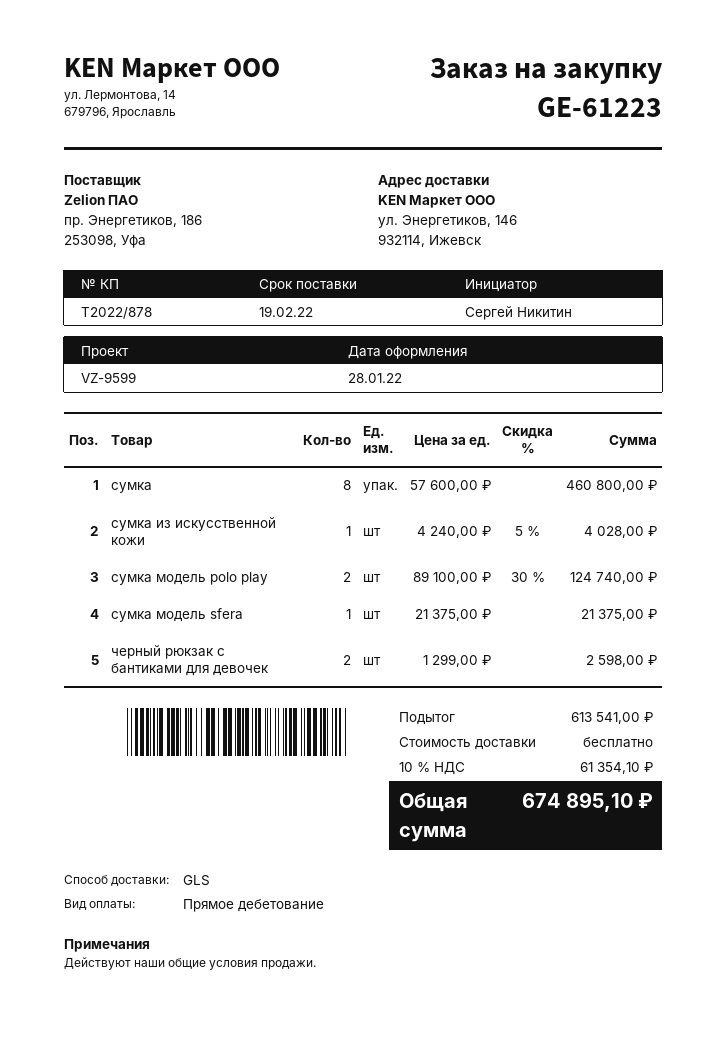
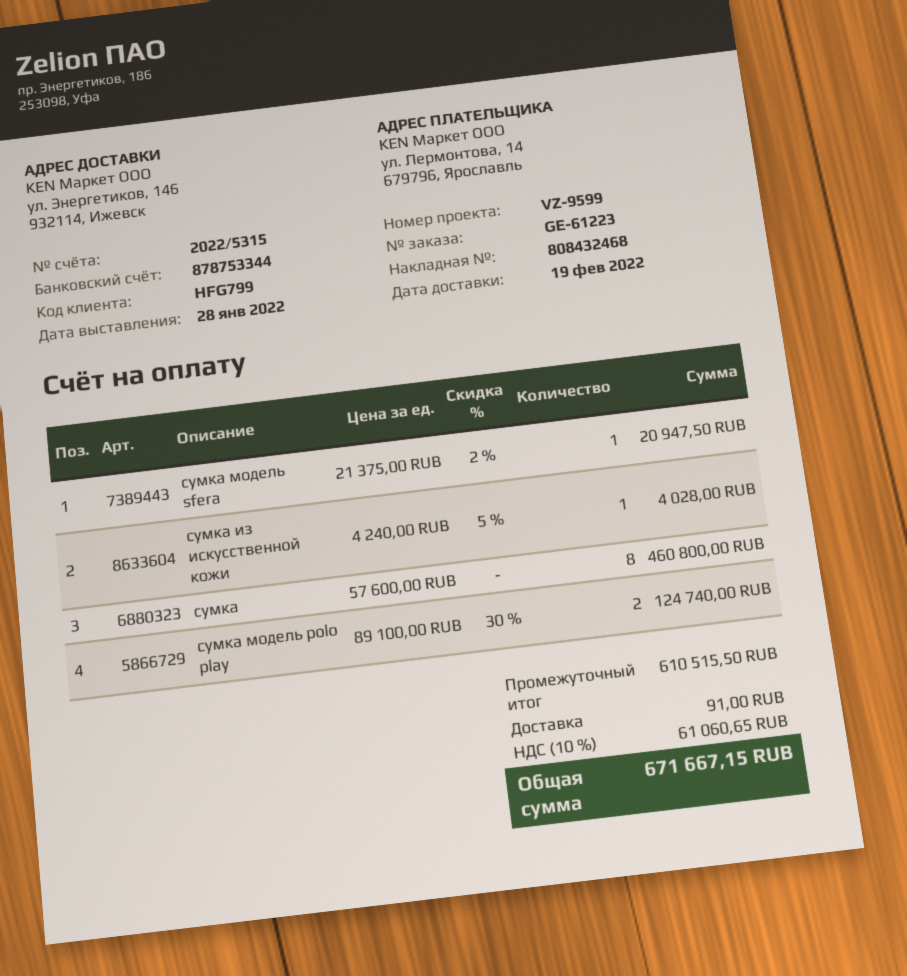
сумка модель sfera: 1 x 21375.00 = 21375.00 -> 1 x 21375.00 - 2% = 20947.50
черный рюкзак с бантиками для девочек: 2 x 1299.00 = 2598.00 -> none
subtotal: 613541.00 -> 610515.50
shipping: 0.00 -> 91.00
tax: 10% = 61354.10 -> 10% = 61060.65
total: 674895.10 -> 671667.15

